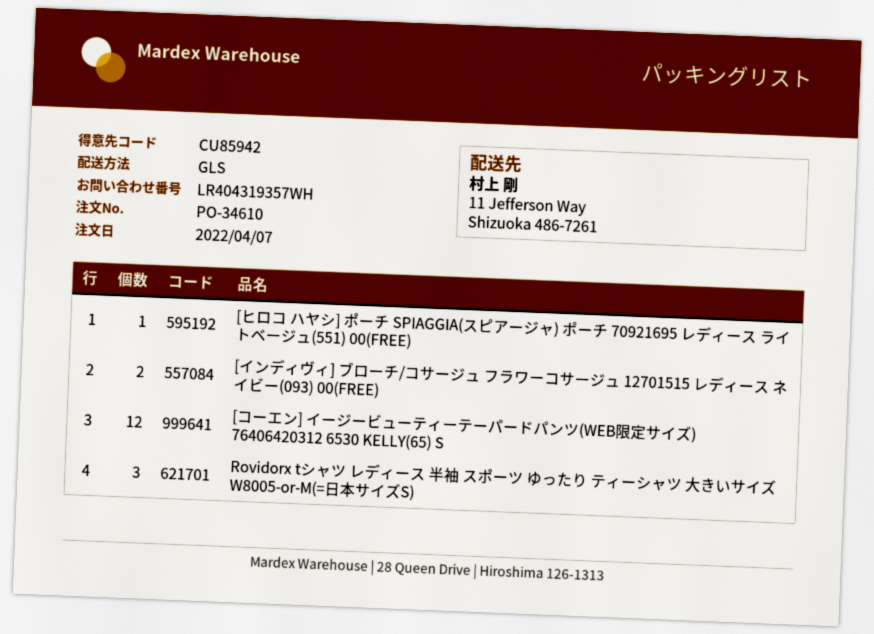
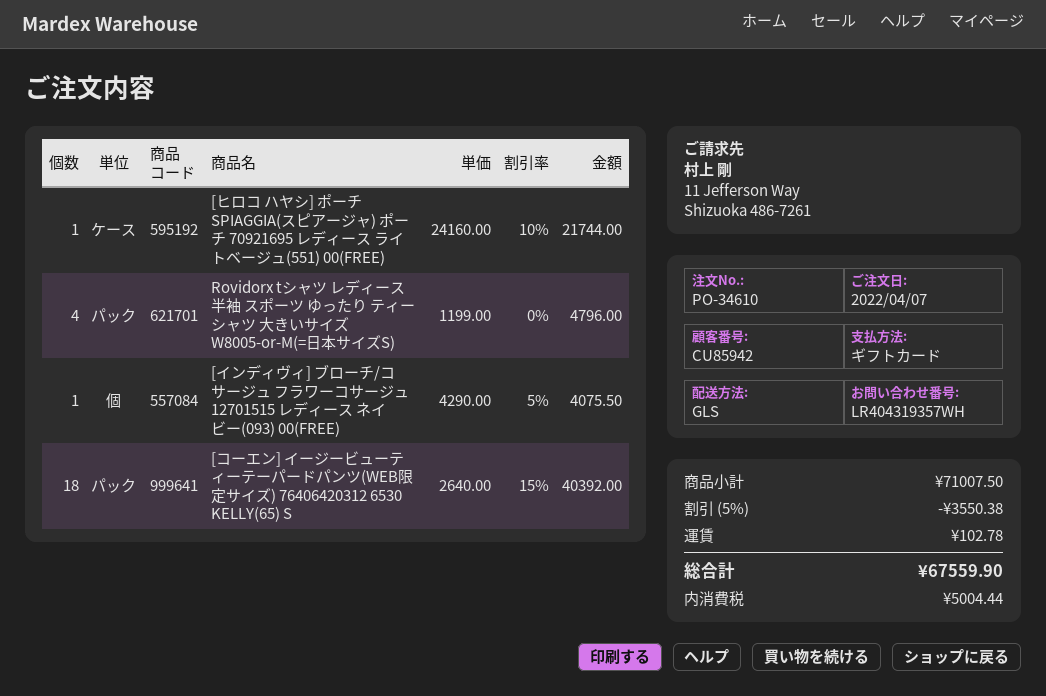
[インディヴィ] ブローチ/コサージュ フラワーコサージュ 12701515 レディース ネイビー(093) 00(FREE): 2 -> 1
[コーエン] イージービューティーテーパードパンツ(WEB限定サイズ) 76406420312 6530 KELLY(65) S: 12 -> 18
Rovidorx tシャツ レディース 半袖 スポーツ ゆったり ティーシャツ 大きいサイズ W8005-or-M(=日本サイズS): 3 -> 4

